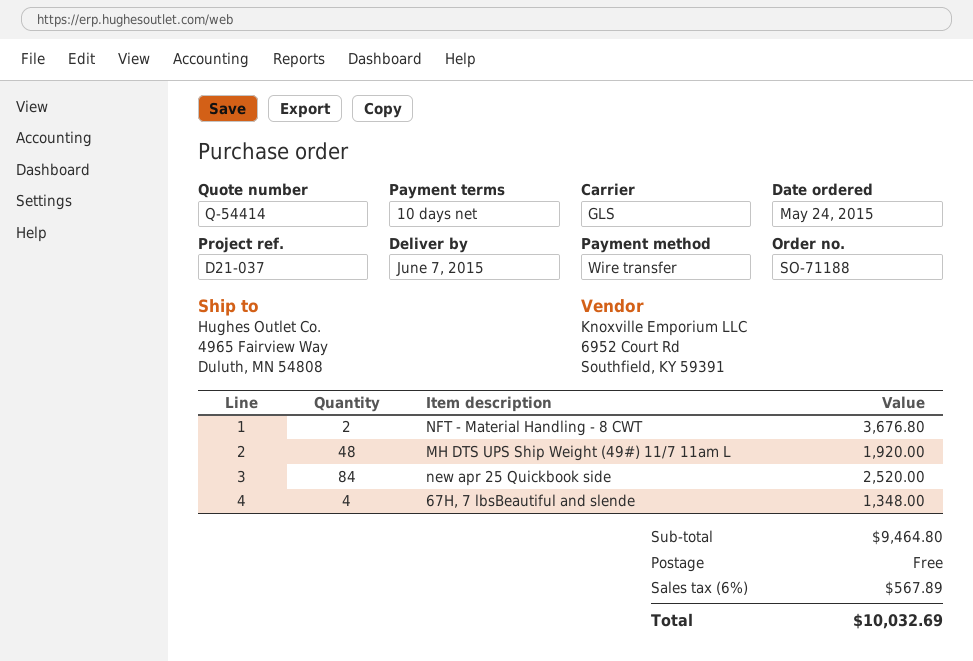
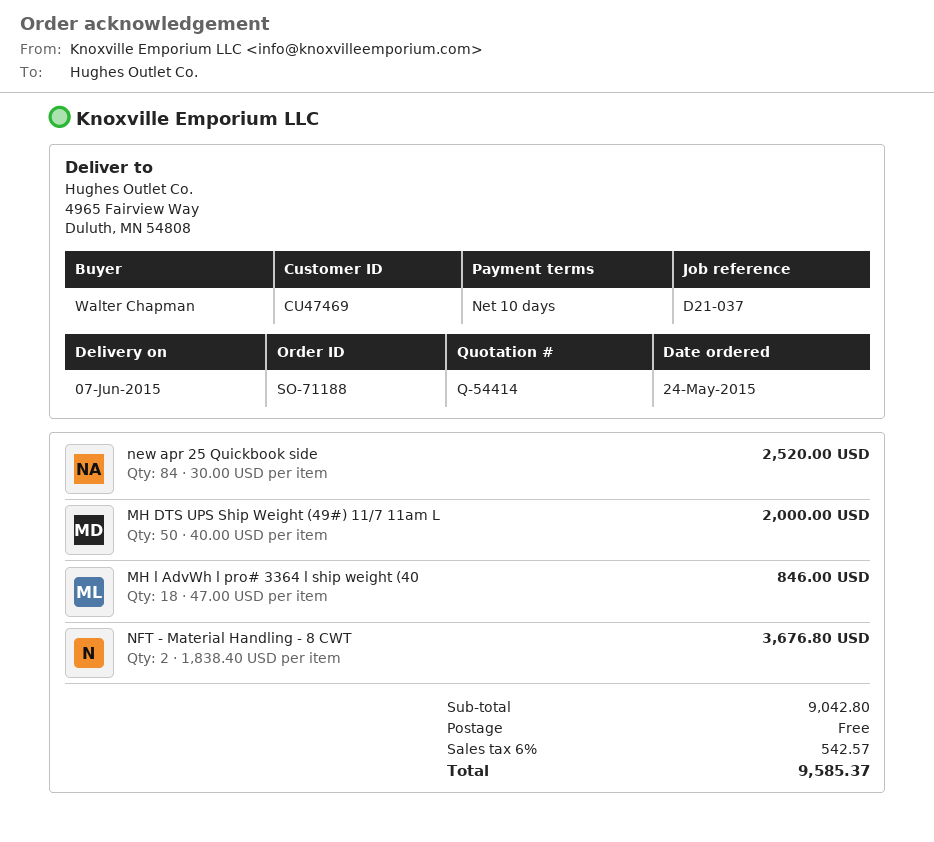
MH DTS UPS Ship Weight (49#) 11/7 11am L: 48 for 1920.00 -> 50 for 2000.00
67H, 7 lbsBeautiful and slende: 4 for 1348.00 -> none
MH l AdvWh l pro# 3364 l ship weight (40: none -> 18 for 846.00
subtotal: 9464.80 -> 9042.80
tax: 6% = 567.89 -> 6% = 542.57
total: 10032.69 -> 9585.37

